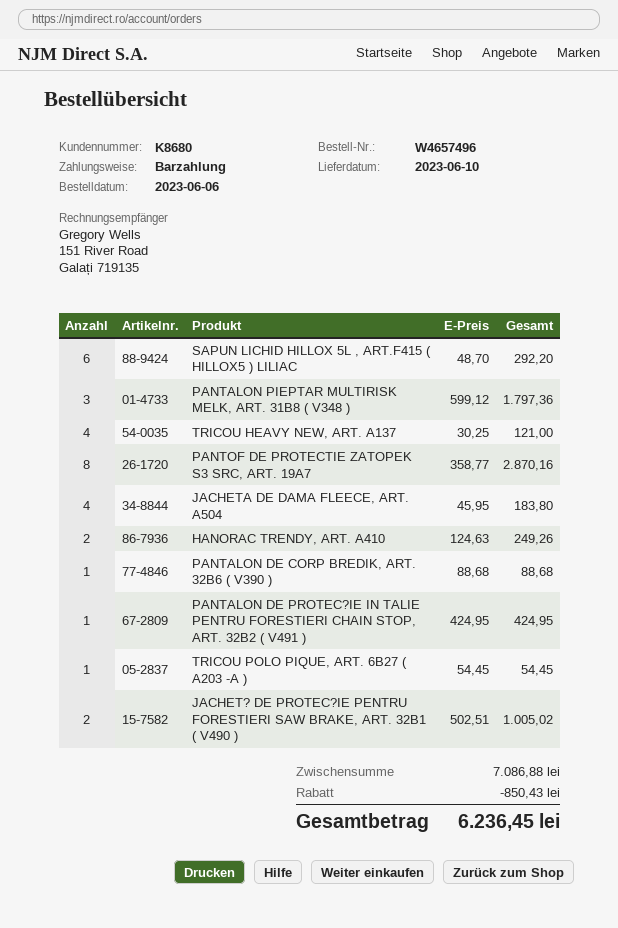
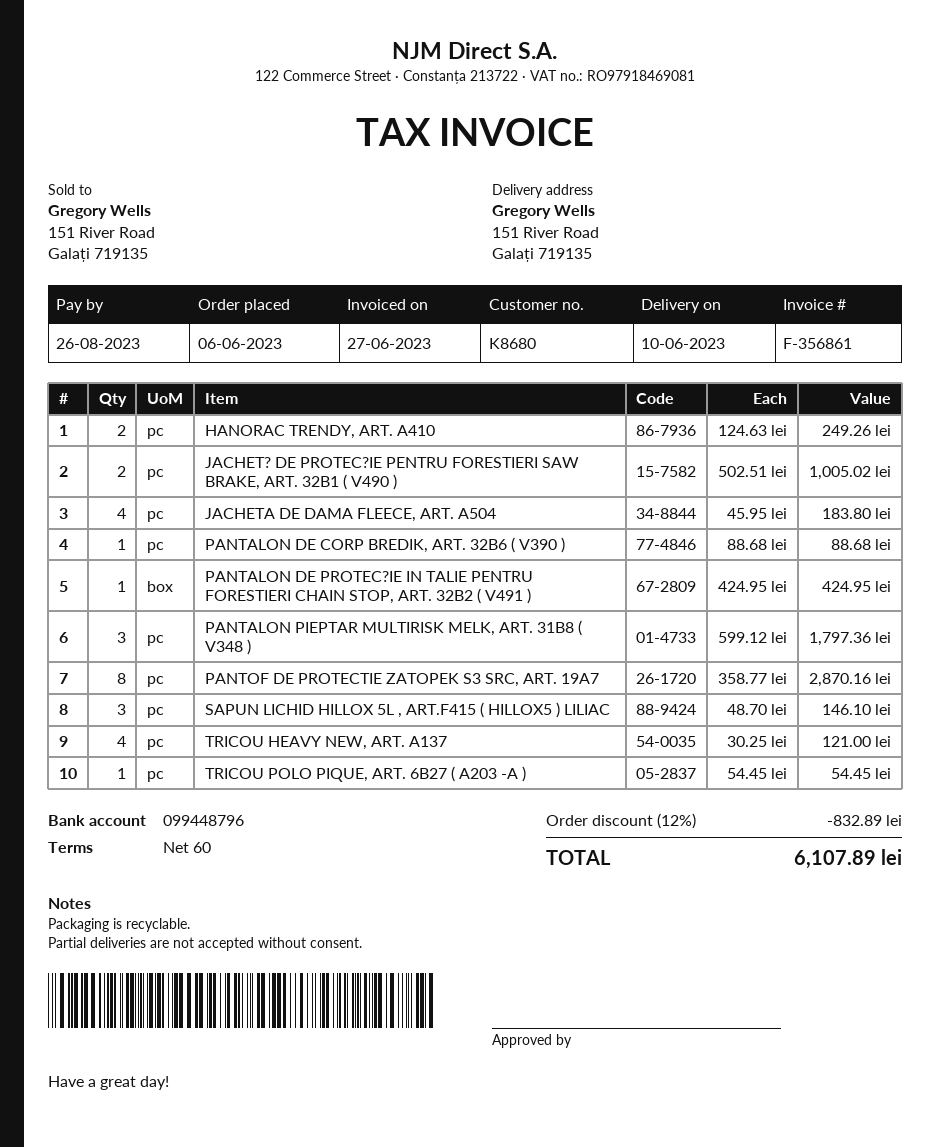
SAPUN LICHID HILLOX 5L , ART.F415 ( HILLOX5 ) LILIAC: 6 x 48.70 = 292.20 -> 3 x 48.70 = 146.10
discount: 850.43 -> 832.89
total: 6236.45 -> 6107.89

